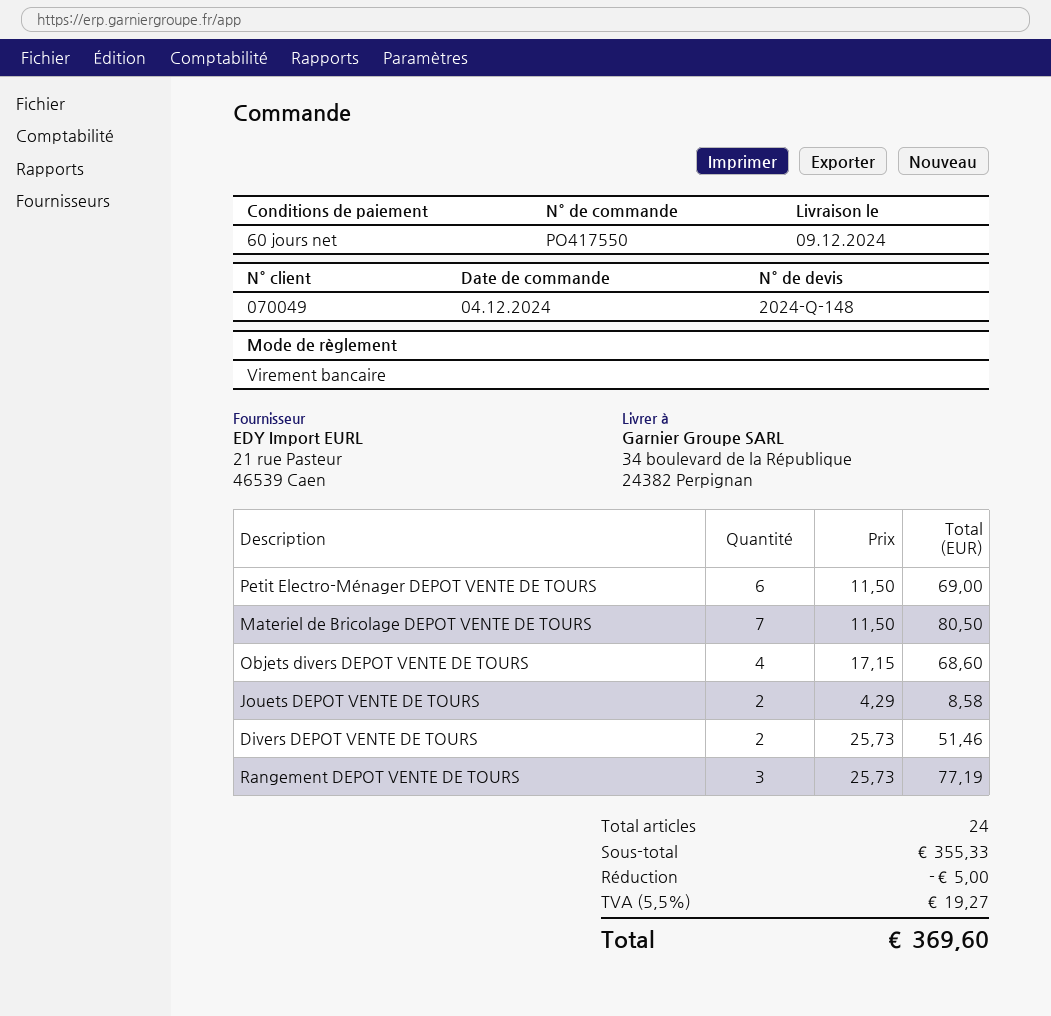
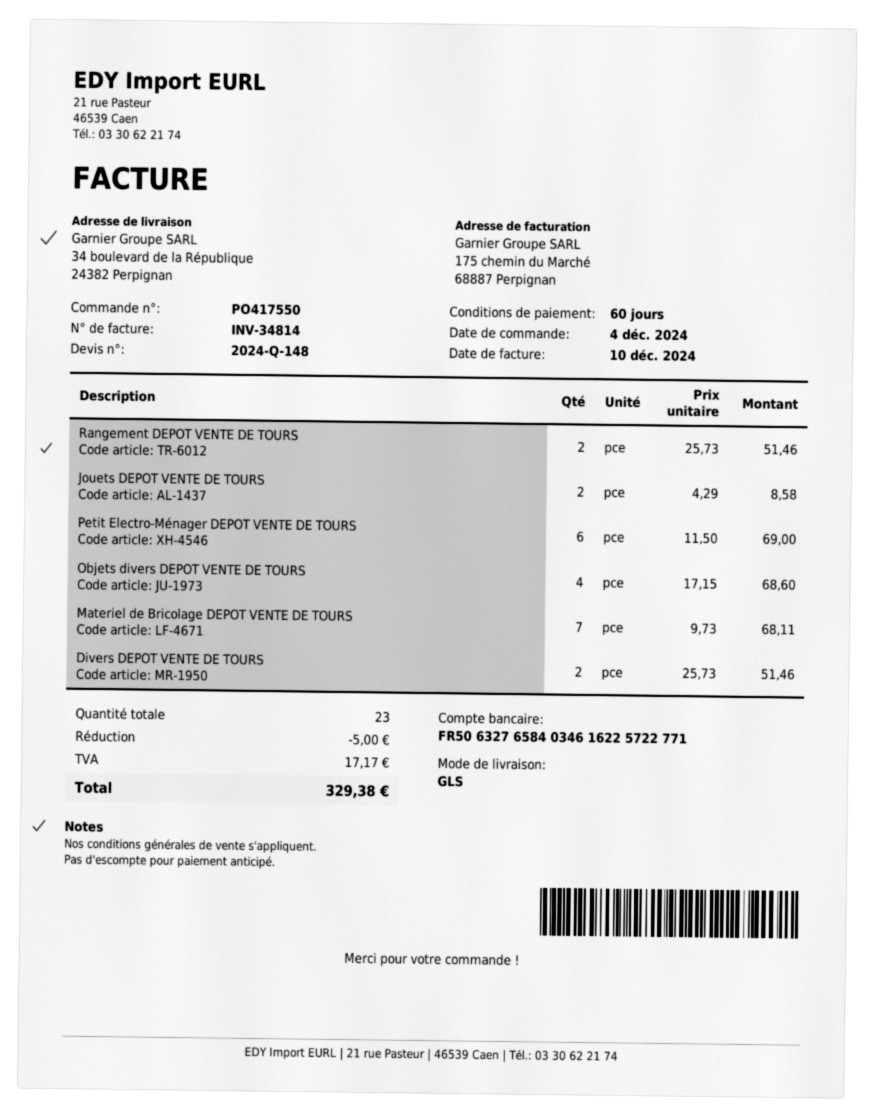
Materiel de Bricolage DEPOT VENTE DE TOURS: 7 x 11.50 = 80.50 -> 7 x 9.73 = 68.11
Rangement DEPOT VENTE DE TOURS: 3 x 25.73 = 77.19 -> 2 x 25.73 = 51.46
total quantity: 24 -> 23
tax: 19.27 -> 17.17
total: 369.60 -> 329.38

